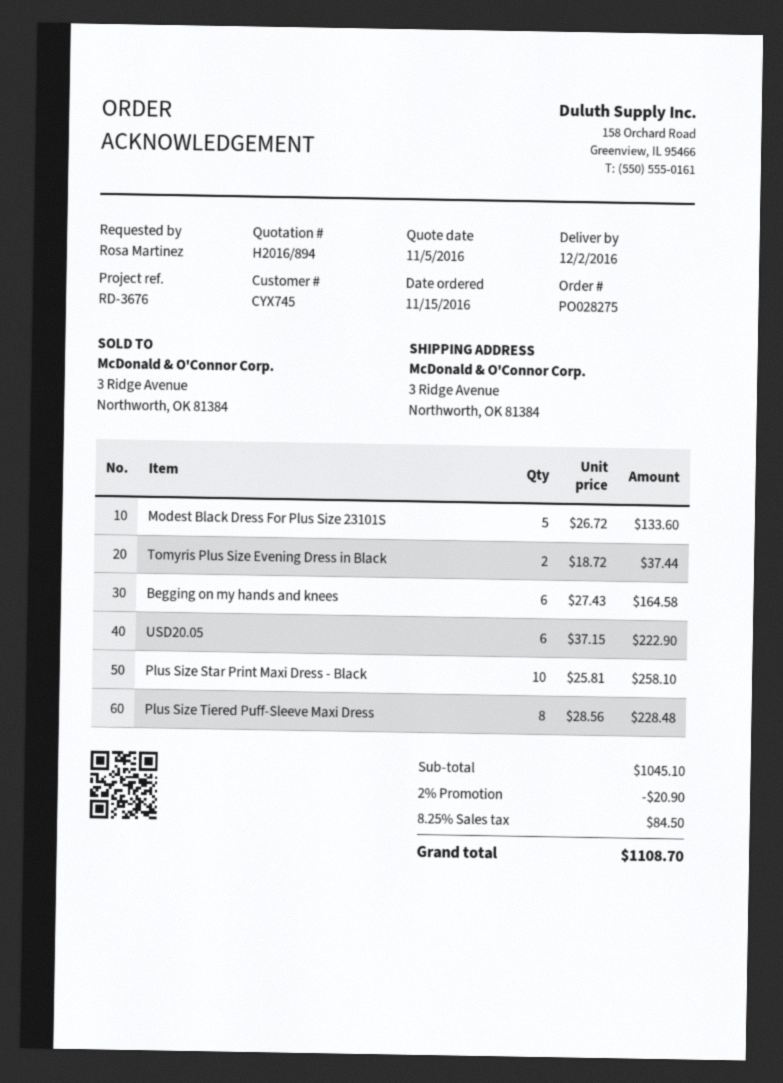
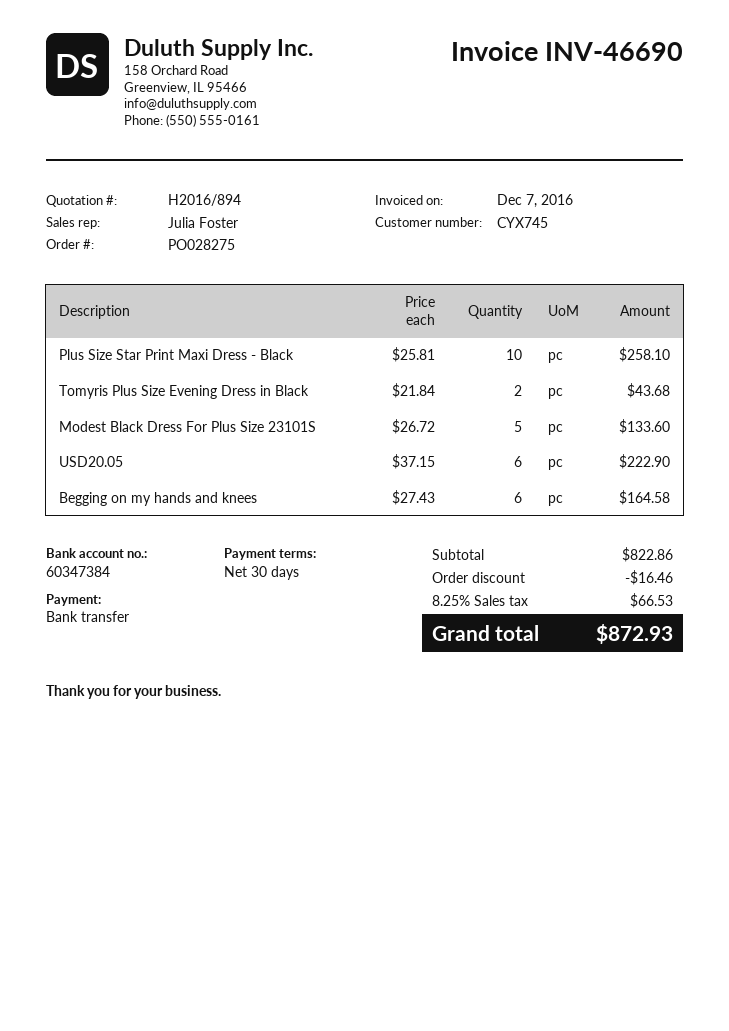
Tomyris Plus Size Evening Dress in Black: 2 x 18.72 = 37.44 -> 2 x 21.84 = 43.68
Plus Size Tiered Puff-Sleeve Maxi Dress: 8 x 28.56 = 228.48 -> none
subtotal: 1045.10 -> 822.86
discount: 20.90 -> 16.46
tax: 8.25% = 84.50 -> 8.25% = 66.53
total: 1108.70 -> 872.93

